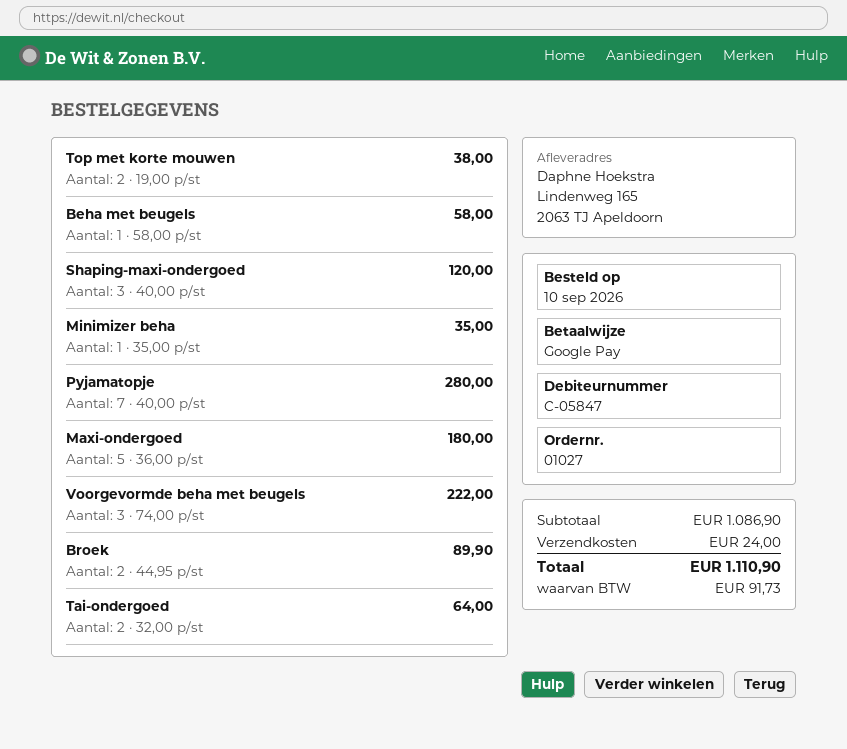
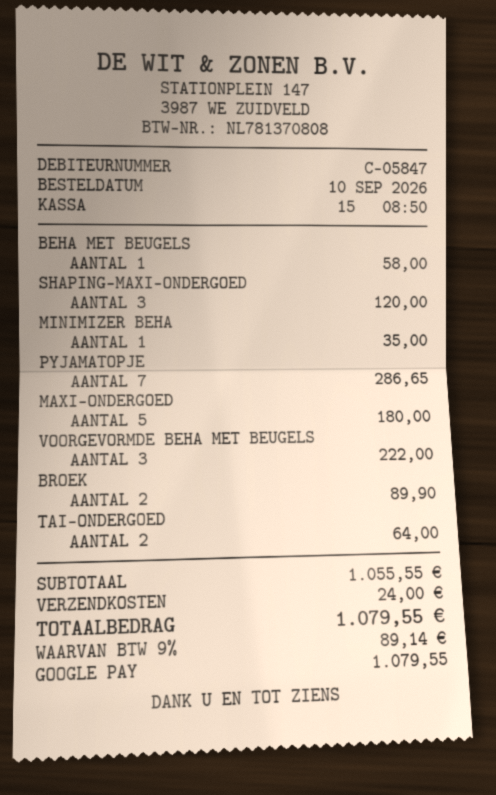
Top met korte mouwen: 2 for 38.00 -> none
Pyjamatopje: 7 for 280.00 -> 7 for 286.65
subtotal: 1086.90 -> 1055.55
tax: 91.73 -> 89.14
total: 1110.90 -> 1079.55

